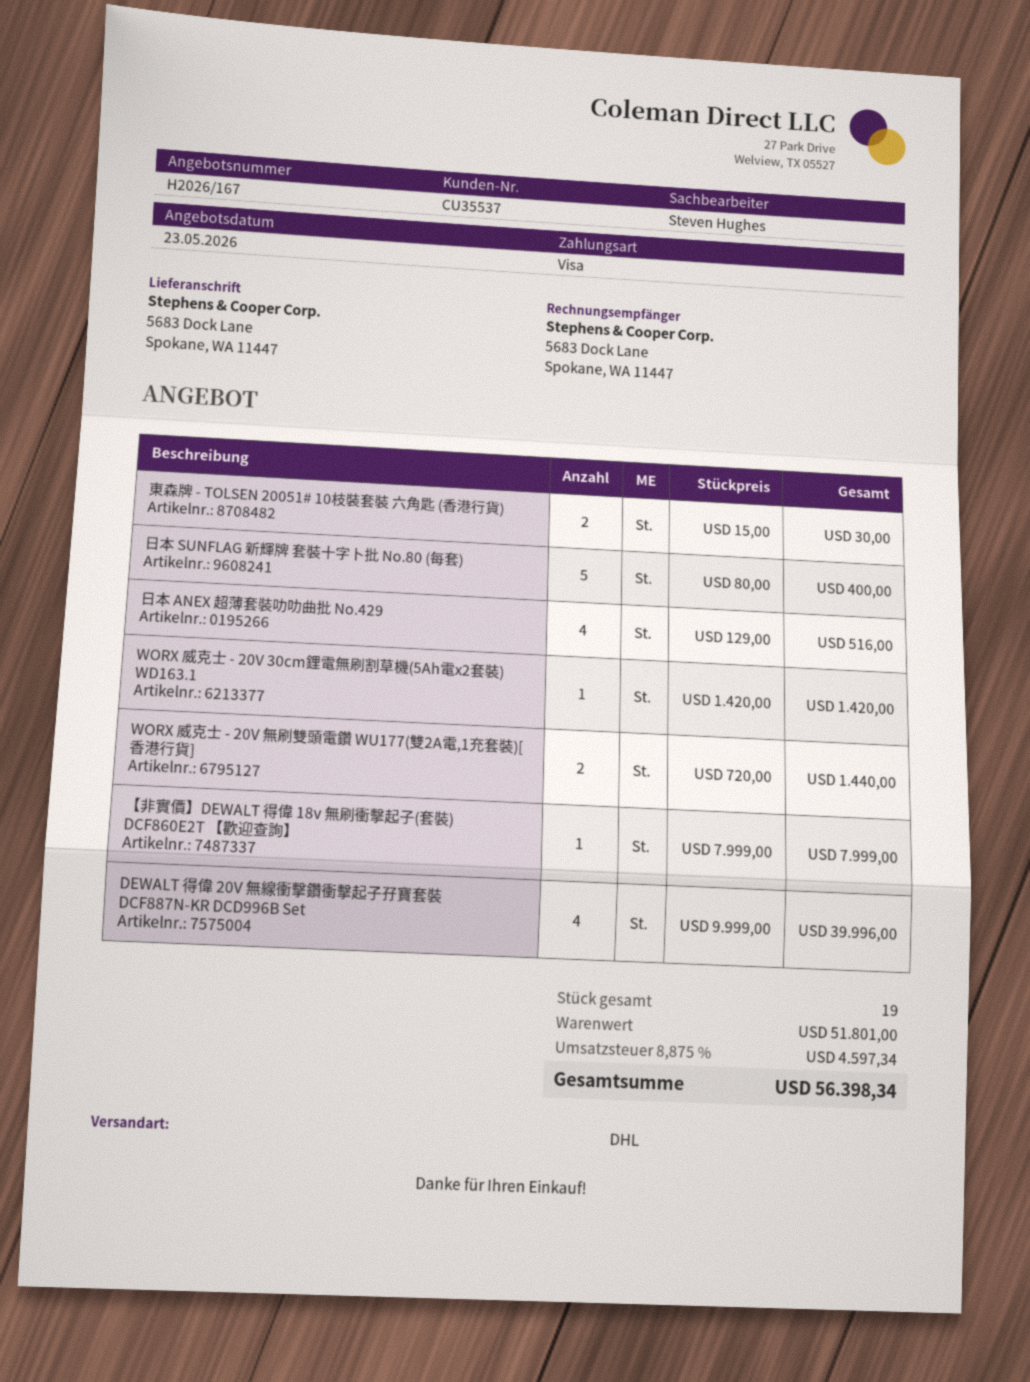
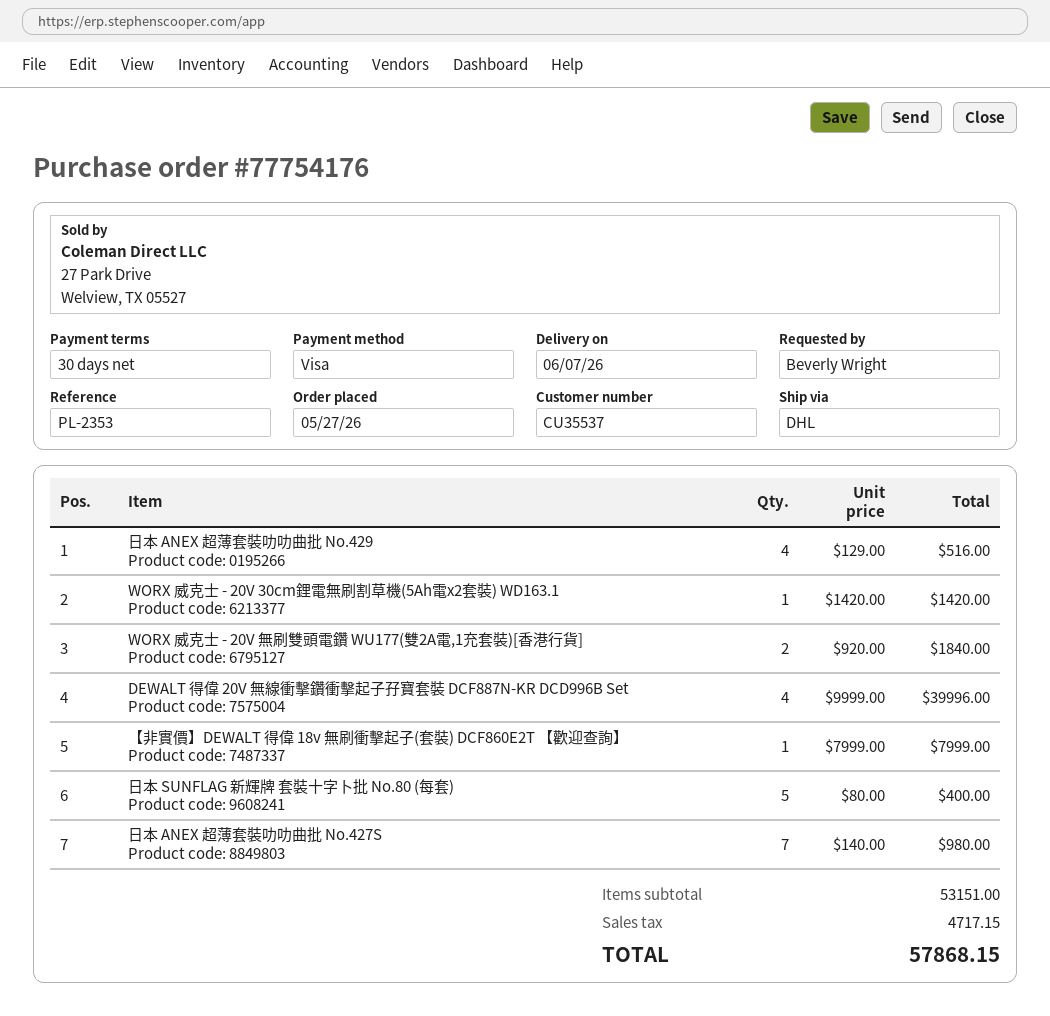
東森牌 - TOLSEN 20051# 10枝裝套裝 六角匙 (香港行貨): 2 x 15.00 = 30.00 -> none
WORX 威克士 - 20V 無刷雙頭電鑽 WU177(雙2A電,1充套裝)[香港行貨]: 2 x 720.00 = 1440.00 -> 2 x 920.00 = 1840.00
日本 ANEX 超薄套裝叻叻曲批 No.427S: none -> 7 x 140.00 = 980.00
subtotal: 51801.00 -> 53151.00
tax: 4597.34 -> 4717.15
total: 56398.34 -> 57868.15

